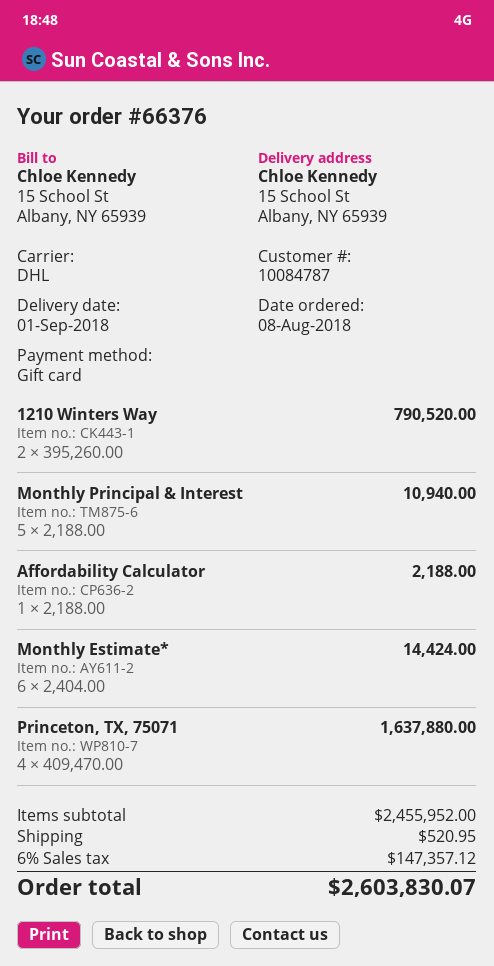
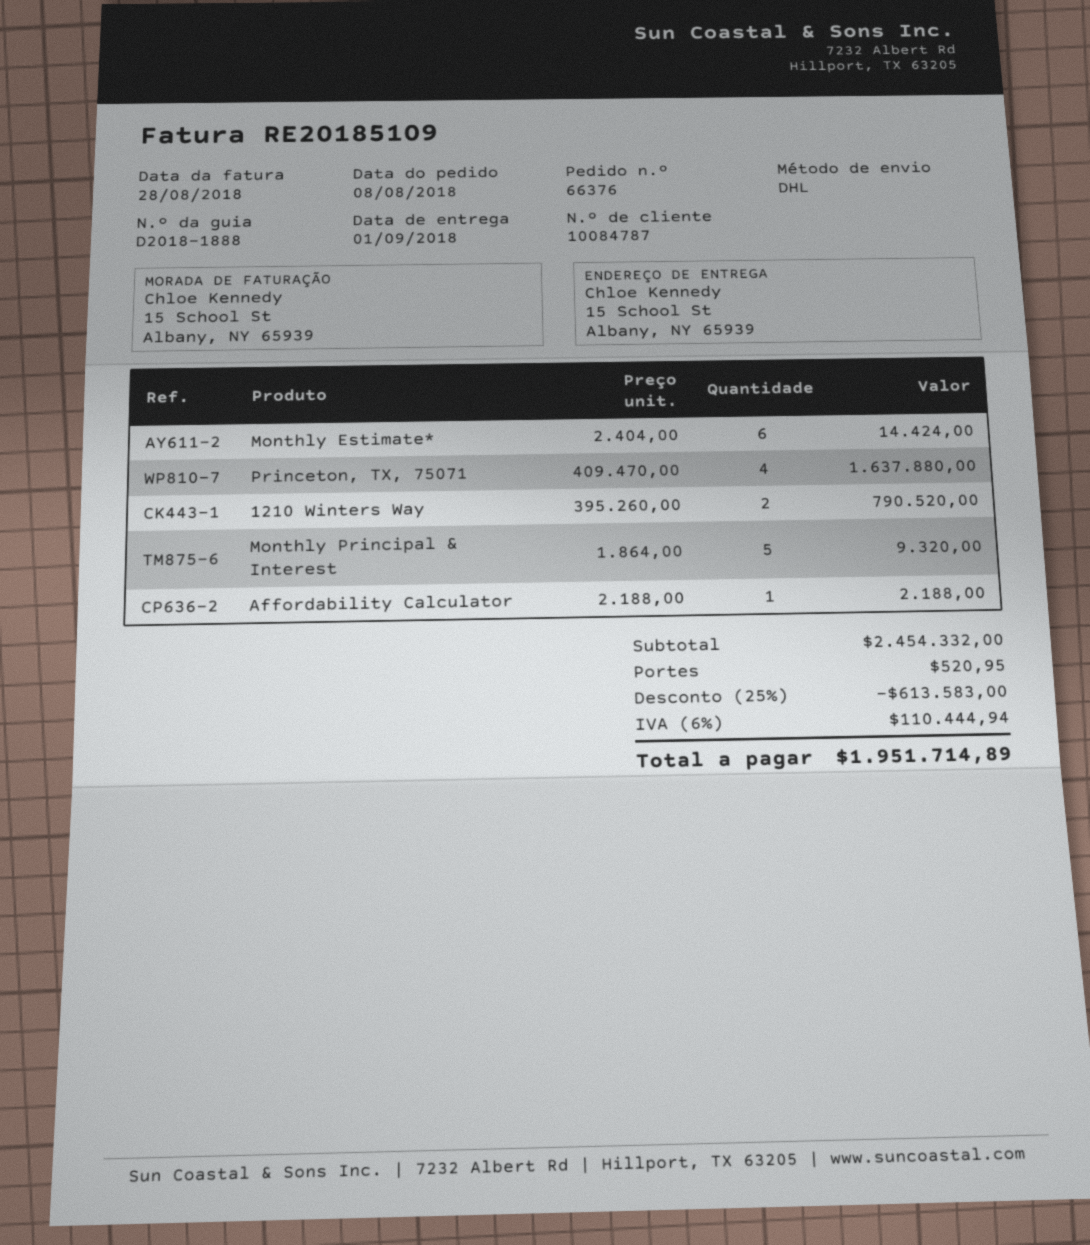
Monthly Principal & Interest: 5 x 2188.00 = 10940.00 -> 5 x 1864.00 = 9320.00
subtotal: 2455952.00 -> 2454332.00
discount: none -> 25% = 613583.00
tax: 6% = 147357.12 -> 6% = 110444.94
total: 2603830.07 -> 1951714.89

